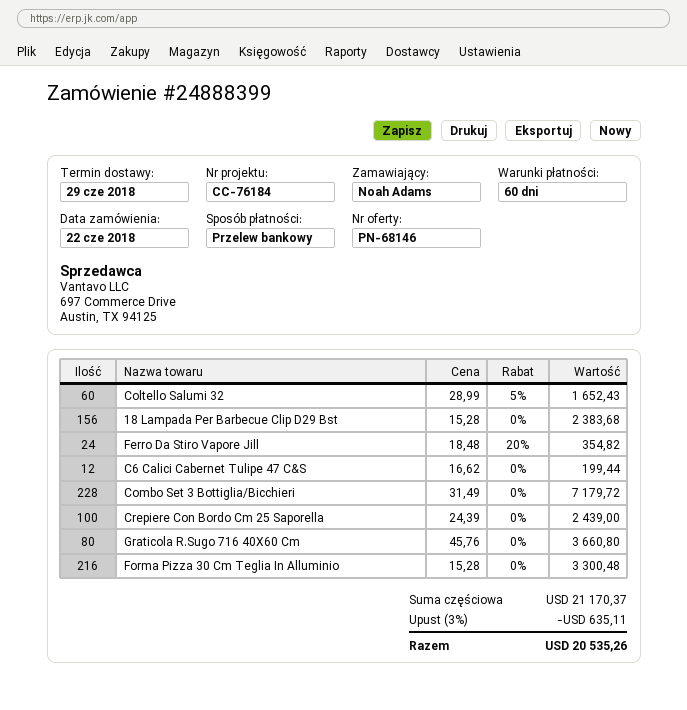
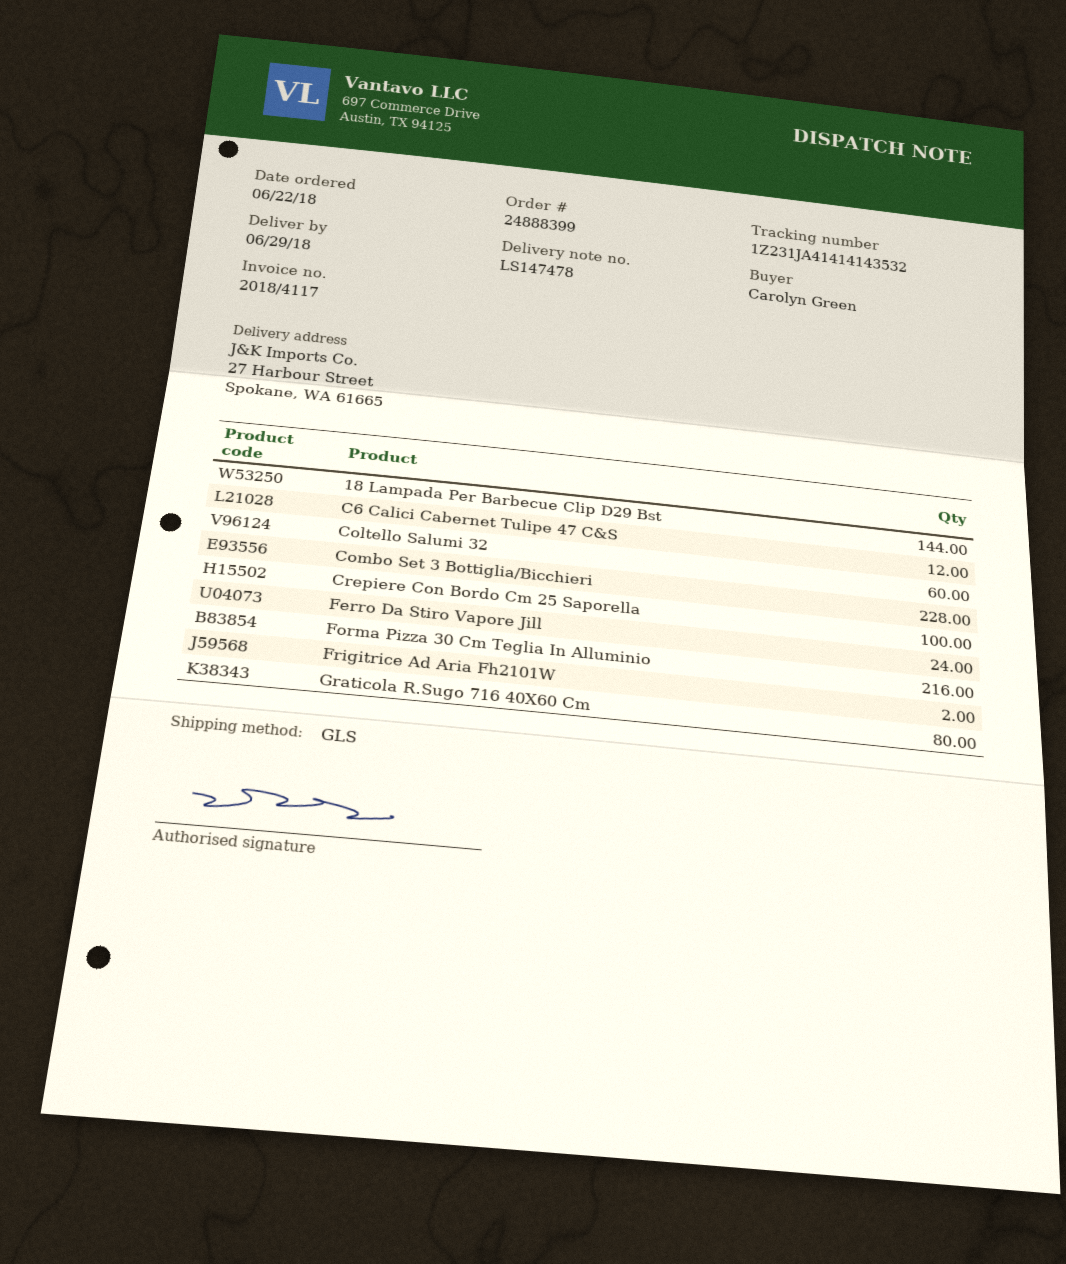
ordered by: Noah Adams -> Carolyn Green
18 Lampada Per Barbecue Clip D29 Bst: 156 -> 144
Frigitrice Ad Aria Fh2101W: none -> 2

